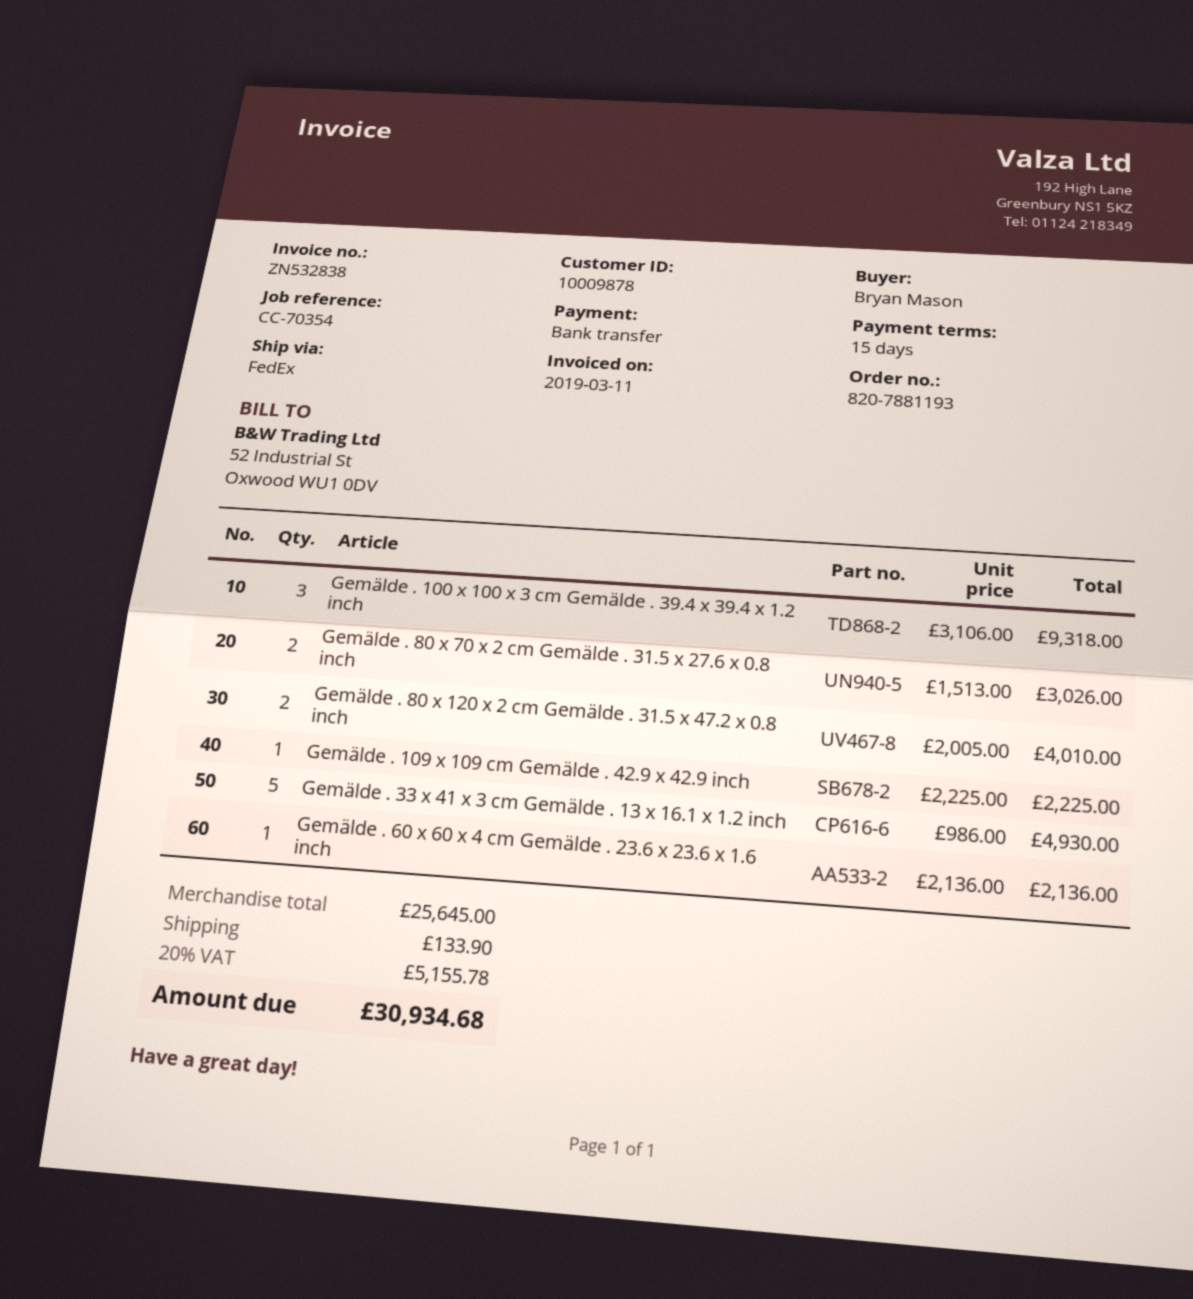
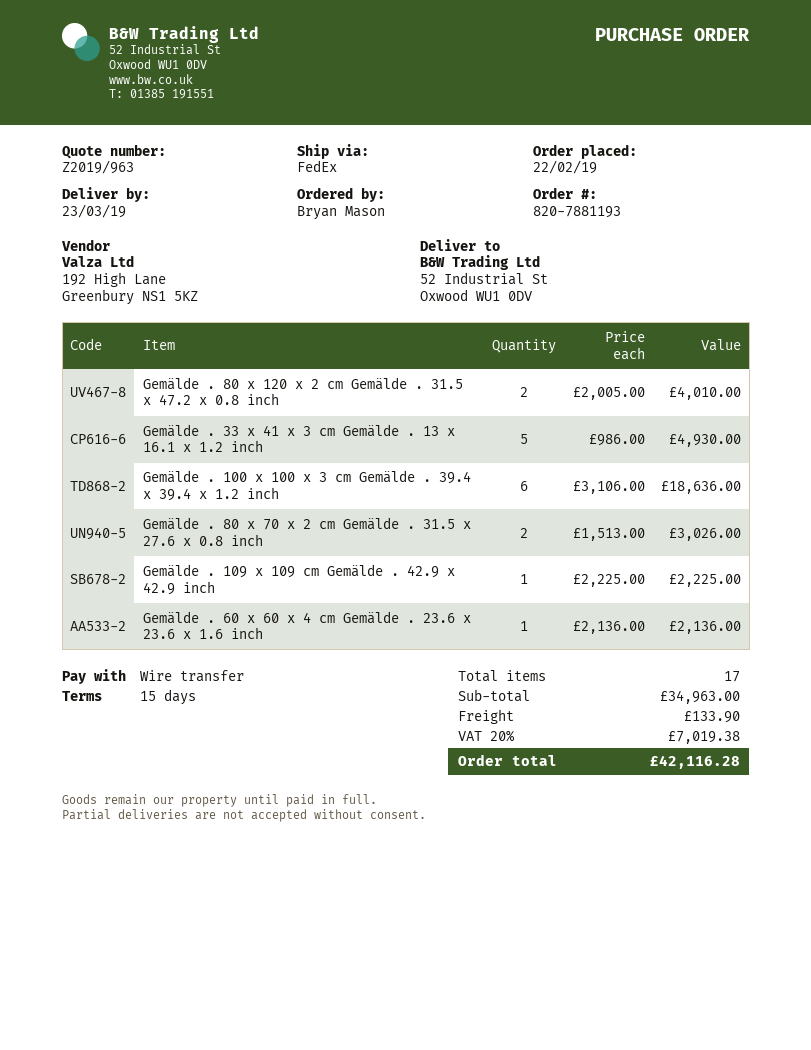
Gemälde . 100 x 100 x 3 cm Gemälde . 39.4 x 39.4 x 1.2 inch: 3 x 3106.00 = 9318.00 -> 6 x 3106.00 = 18636.00
subtotal: 25645.00 -> 34963.00
tax: 20% = 5155.78 -> 20% = 7019.38
total: 30934.68 -> 42116.28

